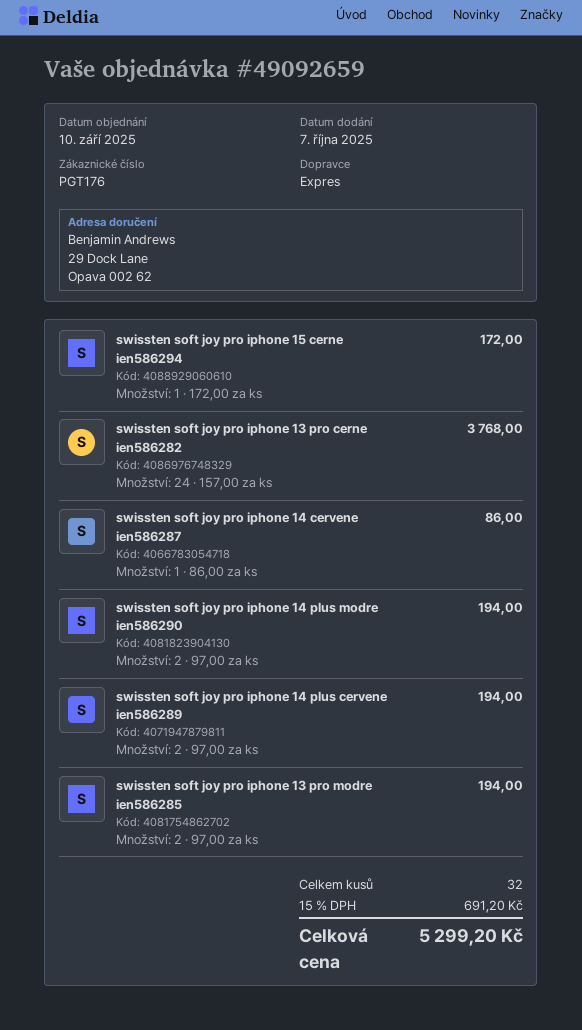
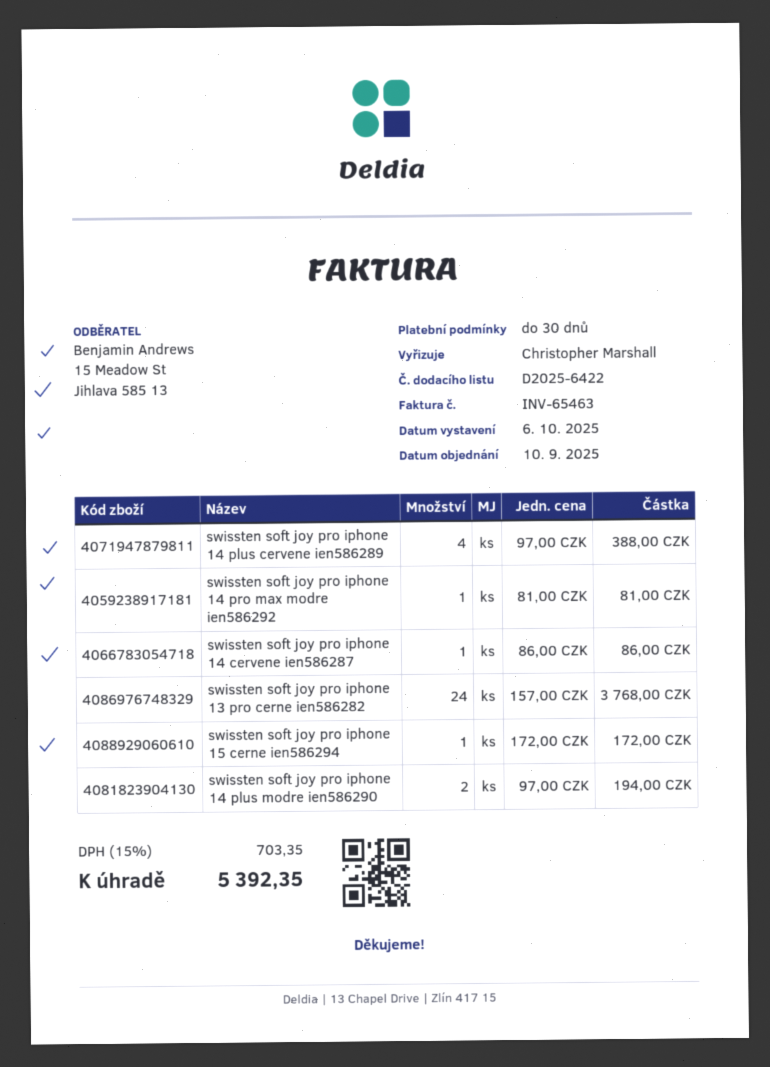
swissten soft joy pro iphone 14 plus cervene ien586289: 2 x 97.00 = 194.00 -> 4 x 97.00 = 388.00
swissten soft joy pro iphone 13 pro modre ien586285: 2 x 97.00 = 194.00 -> none
swissten soft joy pro iphone 14 pro max modre ien586292: none -> 1 x 81.00 = 81.00
tax: 15% = 691.20 -> 15% = 703.35
total: 5299.20 -> 5392.35

